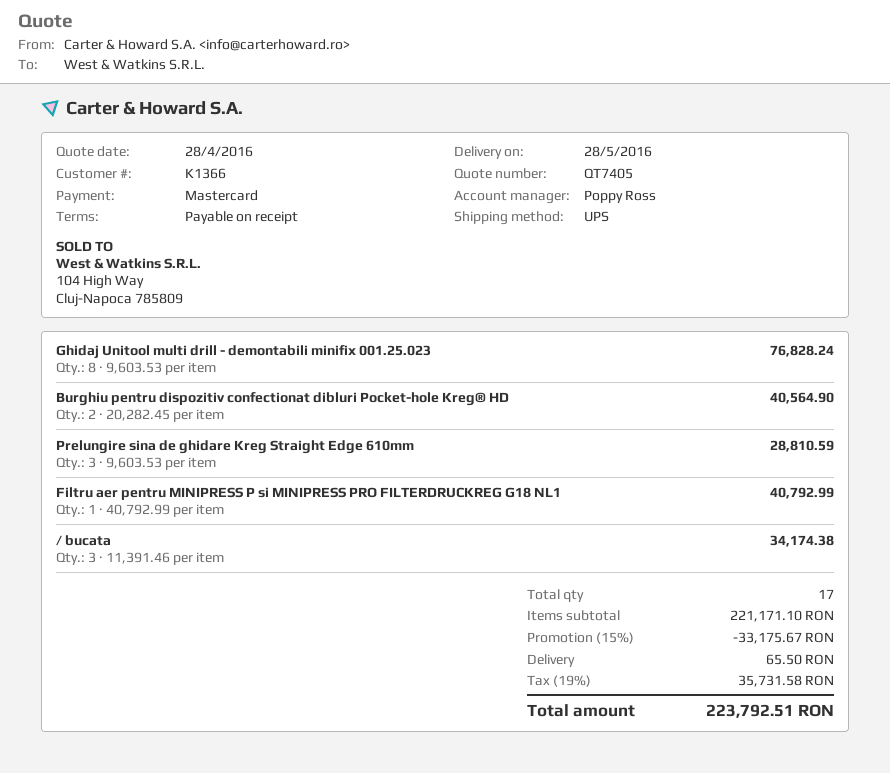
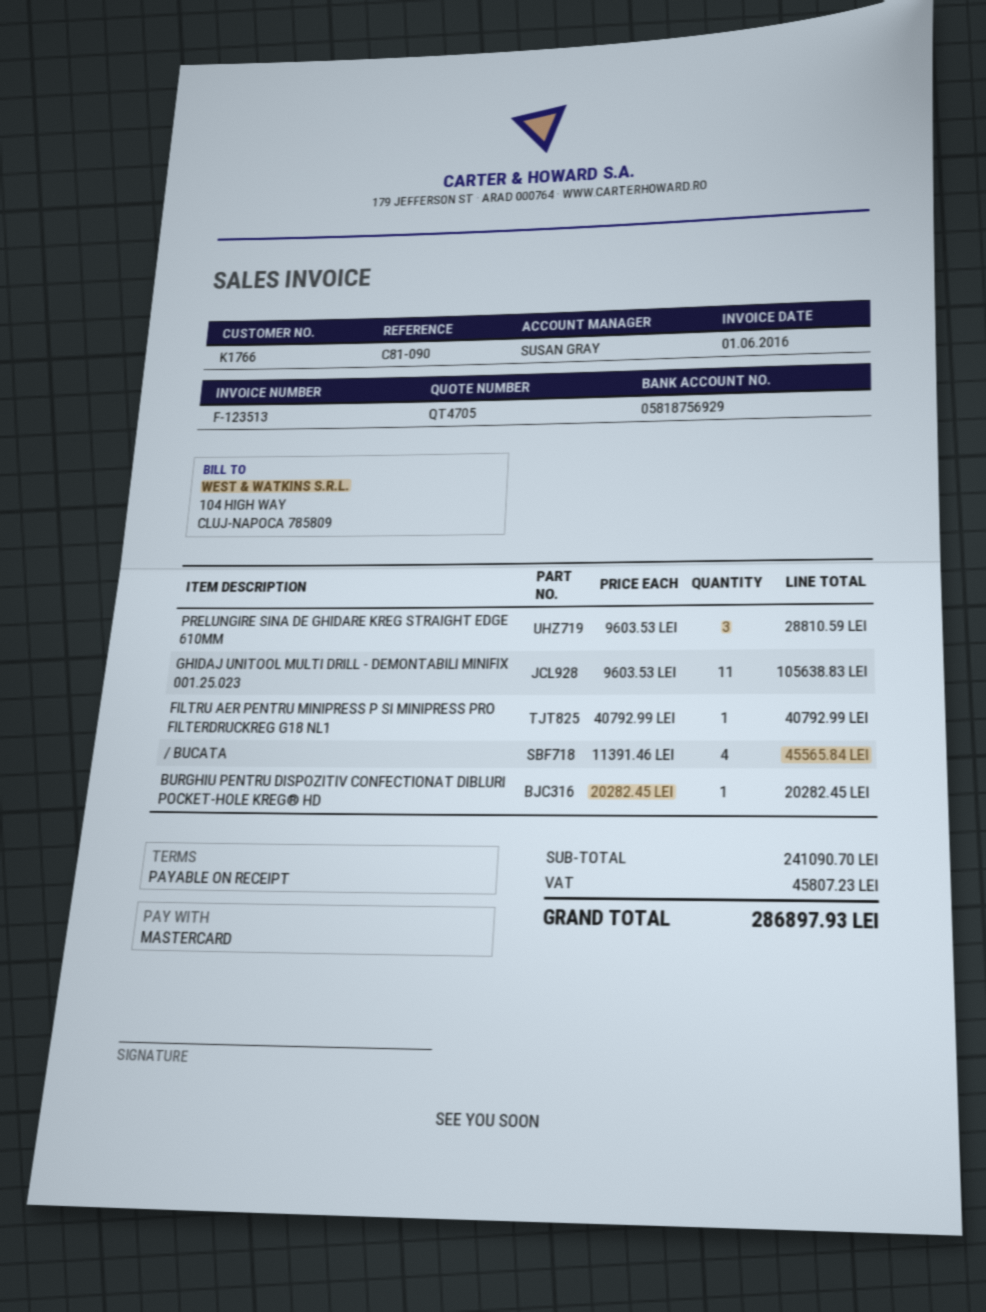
quote number: QT7405 -> QT4705
customer number: K1366 -> K1766
sales rep: Poppy Ross -> SUSAN GRAY
Ghidaj Unitool multi drill - demontabili minifix 001.25.023: 8 x 9603.53 = 76828.24 -> 11 x 9603.53 = 105638.83
Burghiu pentru dispozitiv confectionat dibluri Pocket-hole Kreg® HD: 2 x 20282.45 = 40564.90 -> 1 x 20282.45 = 20282.45
/ bucata: 3 x 11391.46 = 34174.38 -> 4 x 11391.46 = 45565.84
subtotal: 221171.10 -> 241090.70
discount: 15% = 33175.67 -> none
shipping: 65.50 -> none
tax: 35731.58 -> 45807.23
total: 223792.51 -> 286897.93

